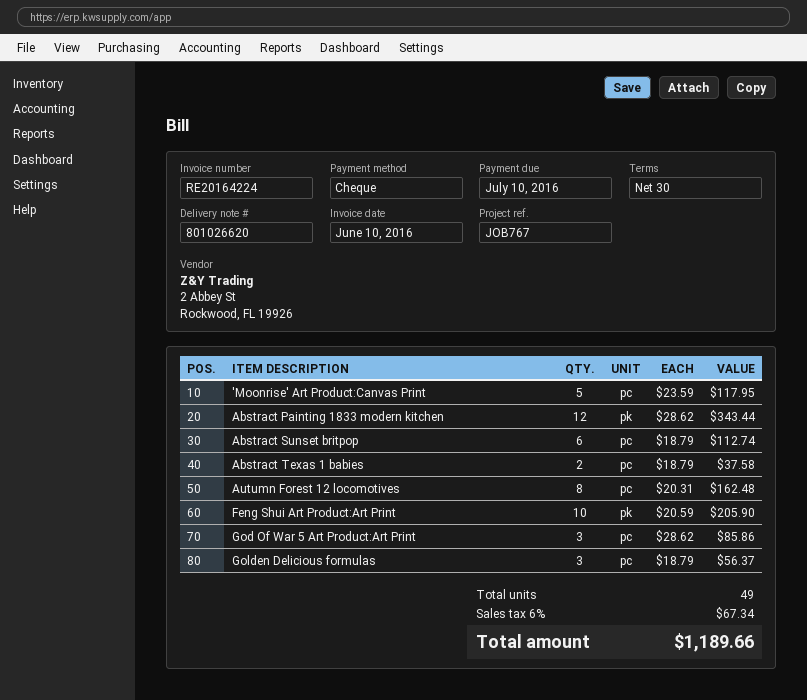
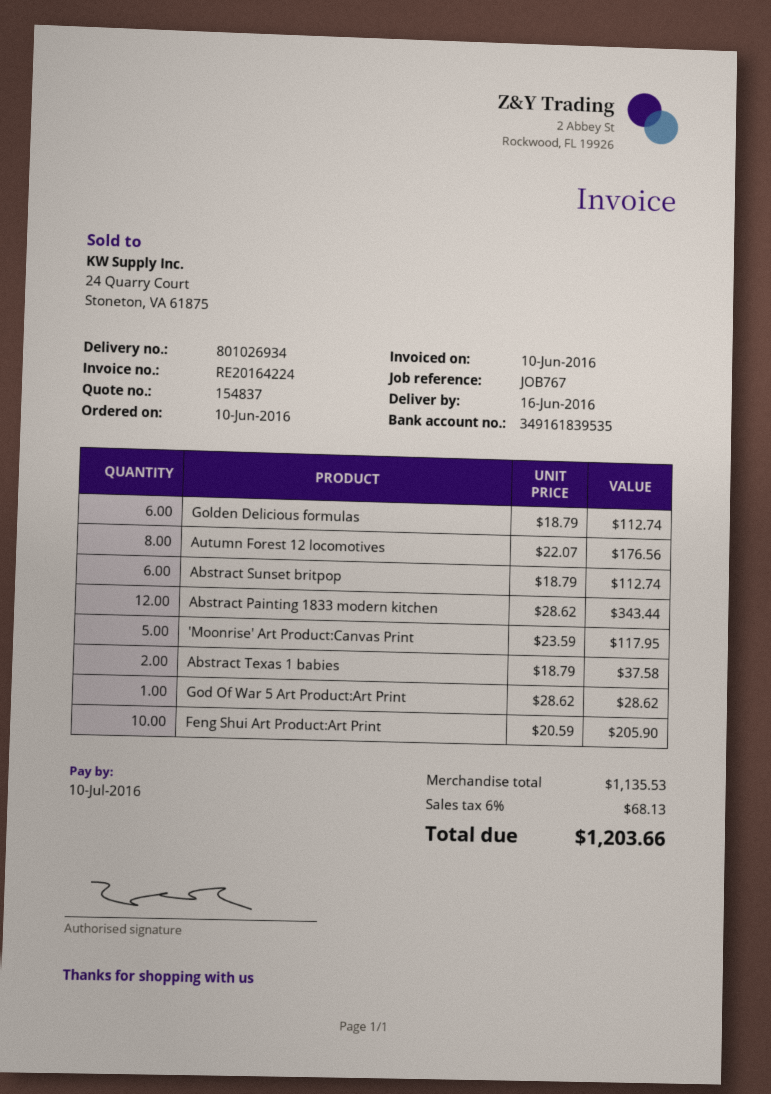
delivery note number: 801026620 -> 801026934
Autumn Forest 12 locomotives: 8 x 20.31 = 162.48 -> 8 x 22.07 = 176.56
God Of War 5 Art Product:Art Print: 3 x 28.62 = 85.86 -> 1 x 28.62 = 28.62
Golden Delicious formulas: 3 x 18.79 = 56.37 -> 6 x 18.79 = 112.74
tax: 6% = 67.34 -> 6% = 68.13
total: 1189.66 -> 1203.66

